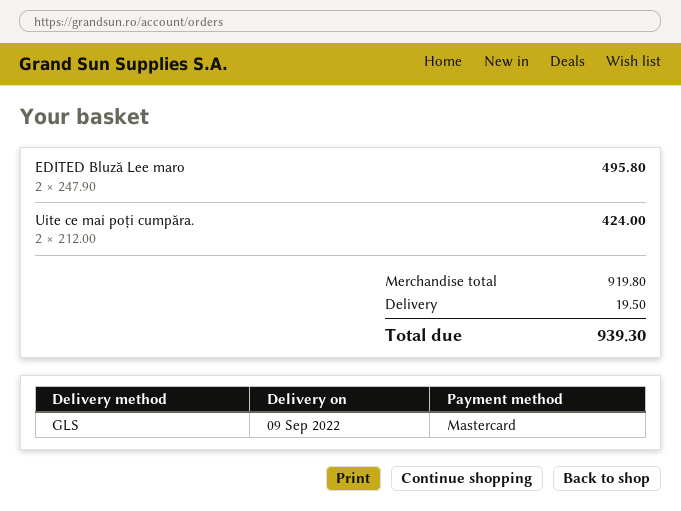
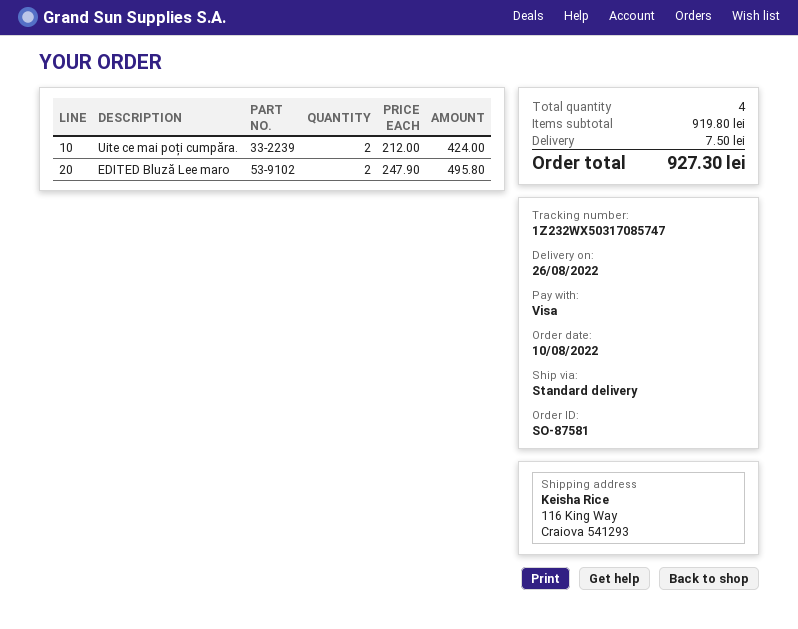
delivery date: 2022-09-09 -> 2022-08-26
payment method: Mastercard -> Visa
shipping method: GLS -> standard
shipping: 19.50 -> 7.50
total: 939.30 -> 927.30

